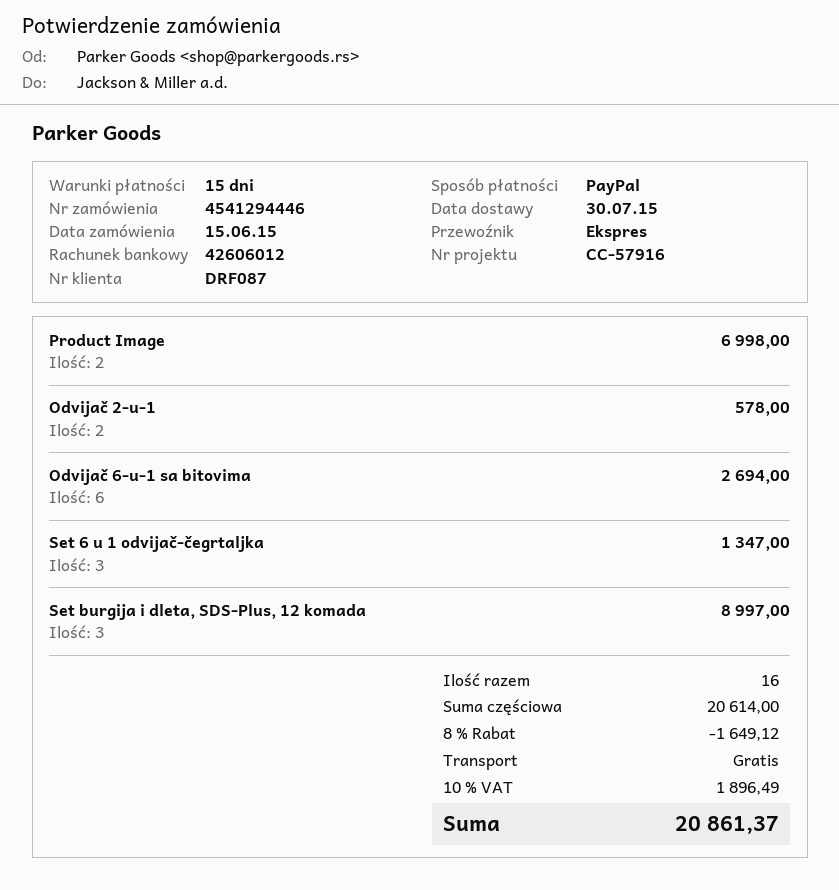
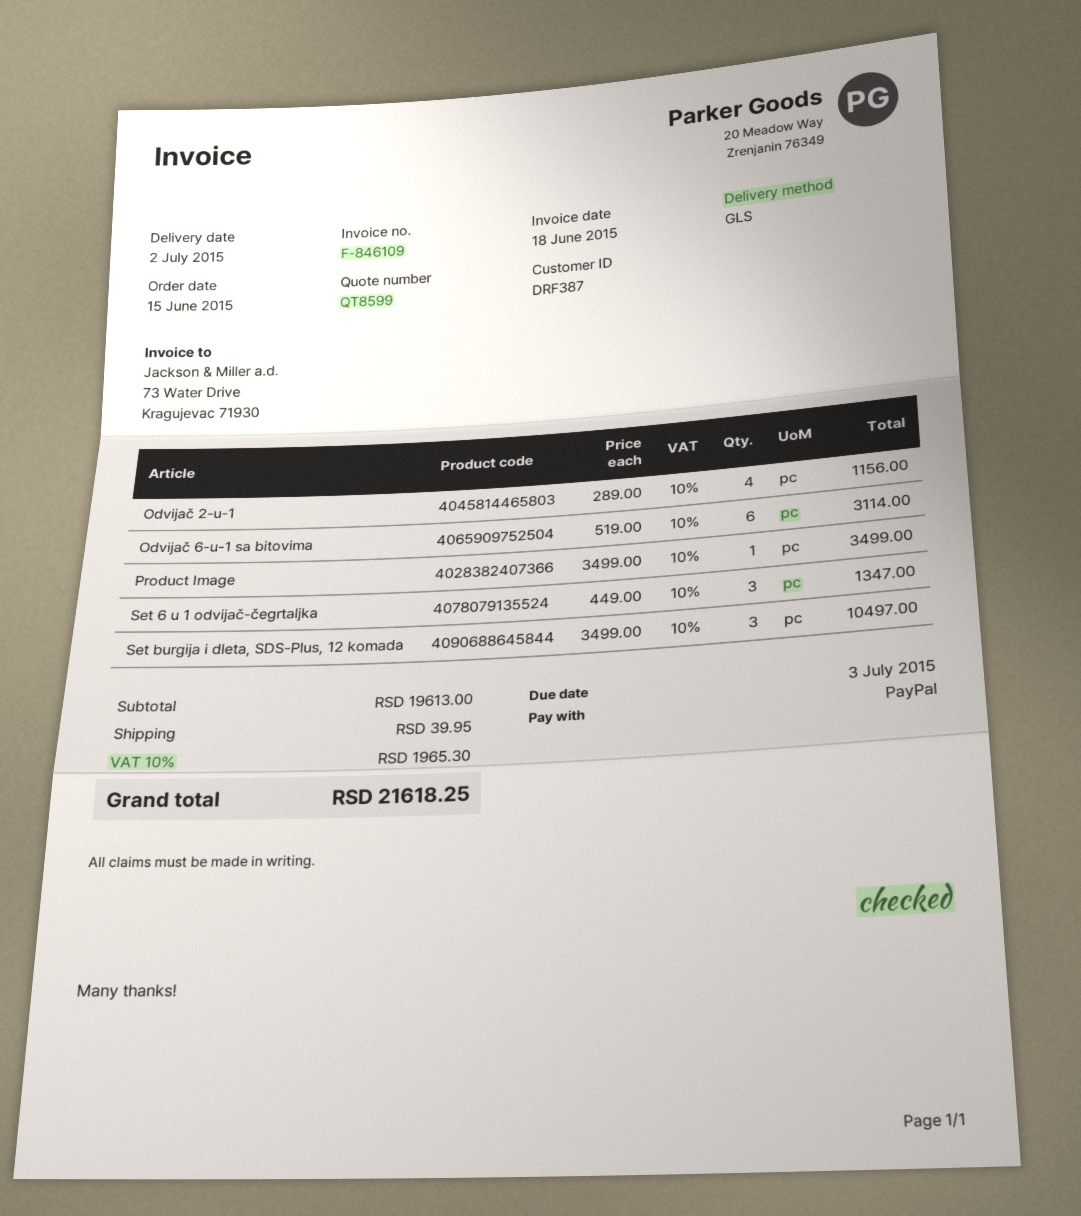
delivery date: 2015-07-30 -> 2015-07-02
customer number: DRF087 -> DRF387
shipping method: express -> GLS
Product Image: 2 for 6998.00 -> 1 for 3499.00
Odvijač 2-u-1: 2 for 578.00 -> 4 for 1156.00
Odvijač 6-u-1 sa bitovima: 6 for 2694.00 -> 6 for 3114.00
Set burgija i dleta, SDS-Plus, 12 komada: 3 for 8997.00 -> 3 for 10497.00
subtotal: 20614.00 -> 19613.00
discount: 8% = 1649.12 -> none
shipping: 0.00 -> 39.95
tax: 10% = 1896.49 -> 10% = 1965.30
total: 20861.37 -> 21618.25

